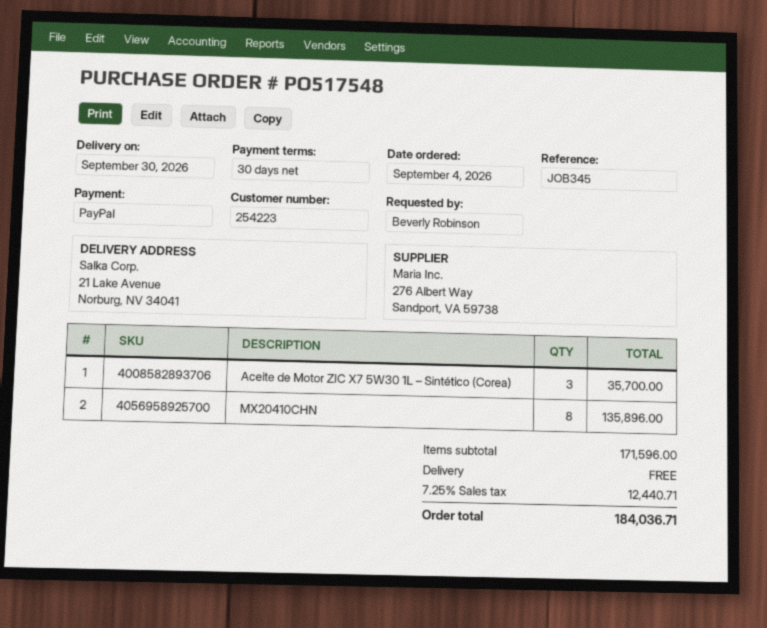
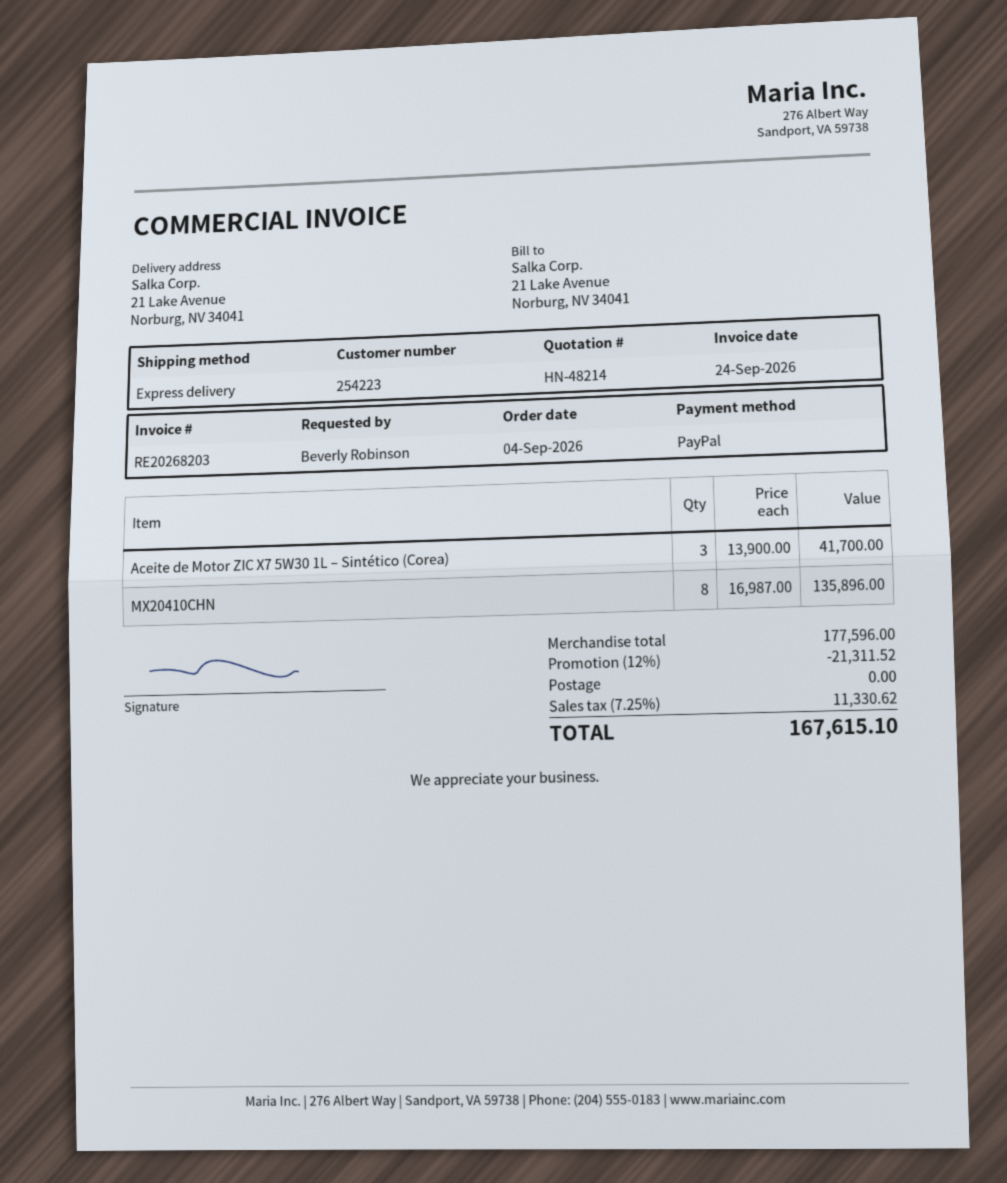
Aceite de Motor ZIC X7 5W30 1L – Sintético (Corea): 3 for 35700.00 -> 3 for 41700.00
subtotal: 171596.00 -> 177596.00
discount: none -> 12% = 21311.52
tax: 7.25% = 12440.71 -> 7.25% = 11330.62
total: 184036.71 -> 167615.10

